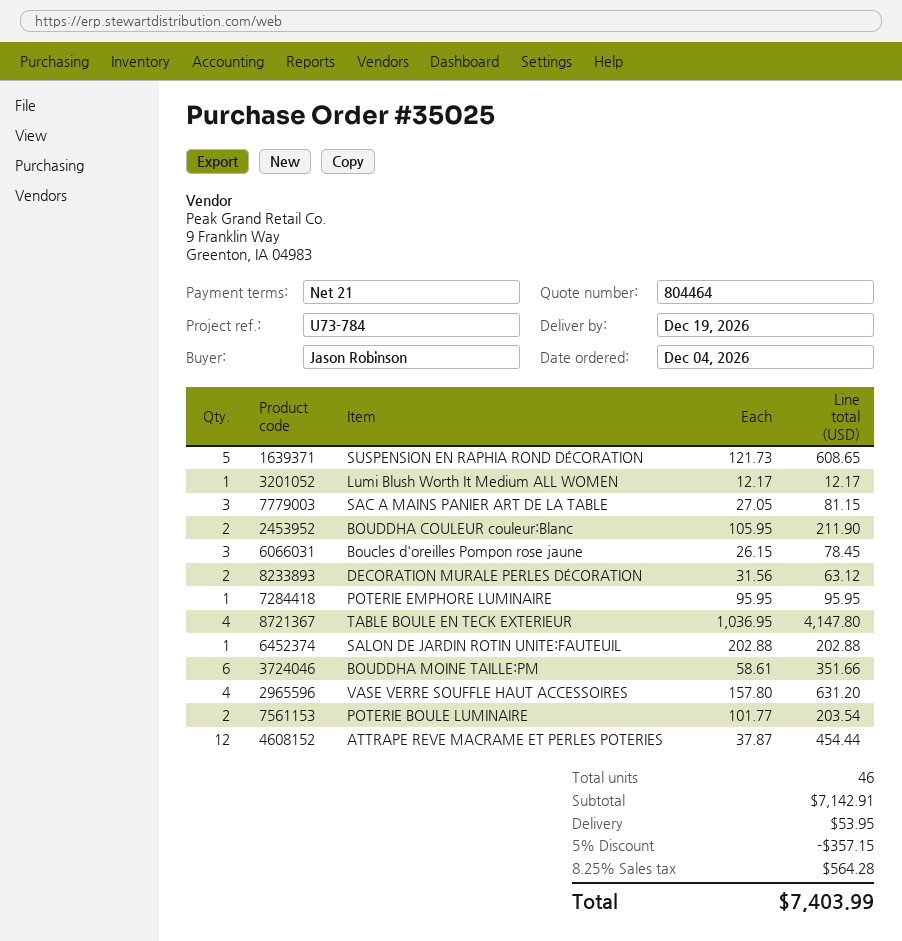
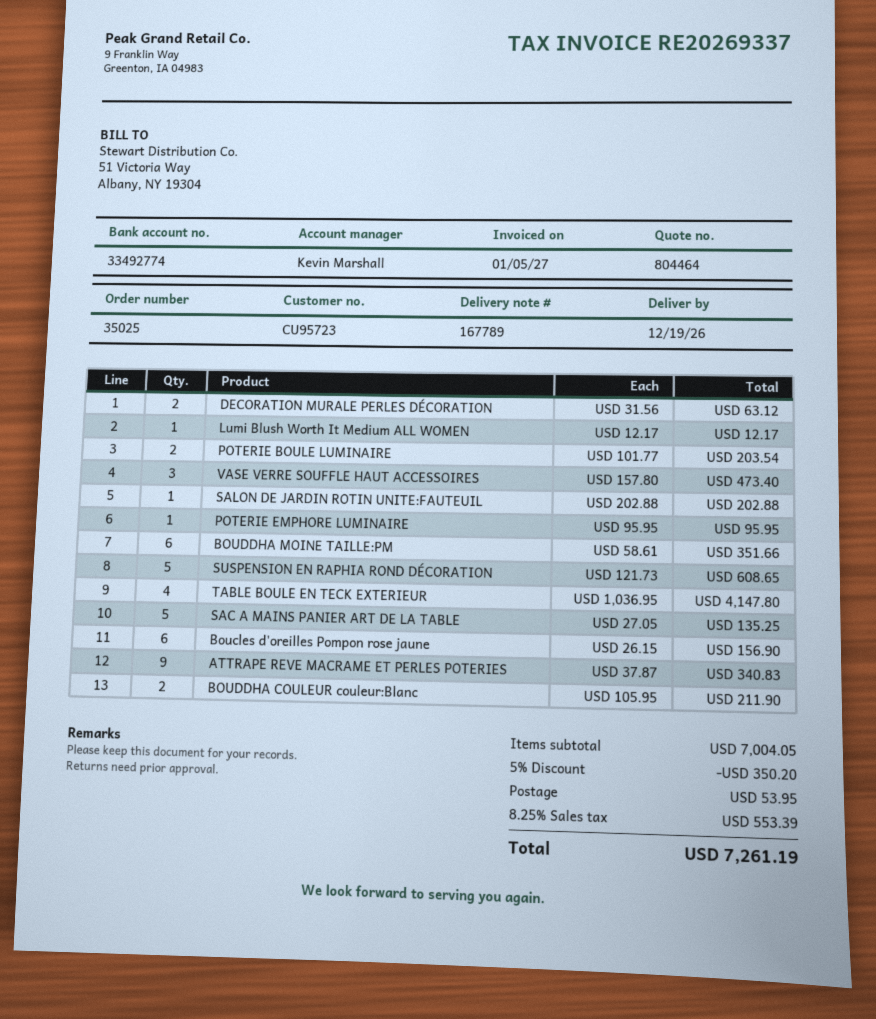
SAC A MAINS PANIER ART DE LA TABLE: 3 x 27.05 = 81.15 -> 5 x 27.05 = 135.25
Boucles d'oreilles Pompon rose jaune: 3 x 26.15 = 78.45 -> 6 x 26.15 = 156.90
VASE VERRE SOUFFLE HAUT ACCESSOIRES: 4 x 157.80 = 631.20 -> 3 x 157.80 = 473.40
ATTRAPE REVE MACRAME ET PERLES POTERIES: 12 x 37.87 = 454.44 -> 9 x 37.87 = 340.83
subtotal: 7142.91 -> 7004.05
discount: 5% = 357.15 -> 5% = 350.20
tax: 8.25% = 564.28 -> 8.25% = 553.39
total: 7403.99 -> 7261.19

